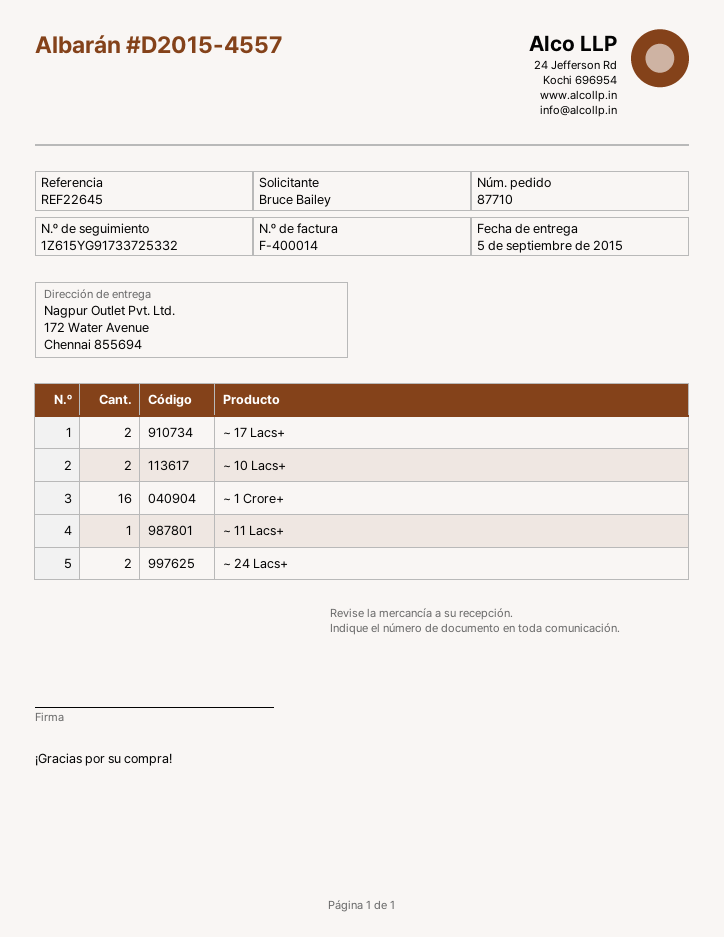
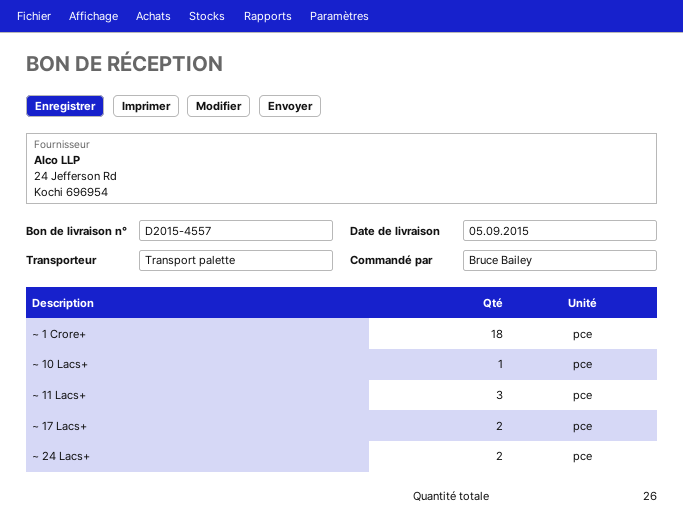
~ 10 Lacs+: 2 -> 1
~ 1 Crore+: 16 -> 18
~ 11 Lacs+: 1 -> 3

